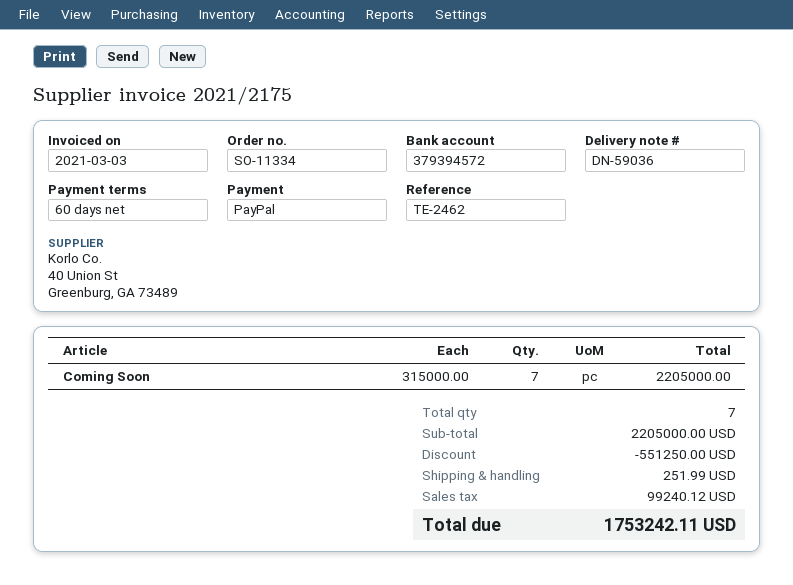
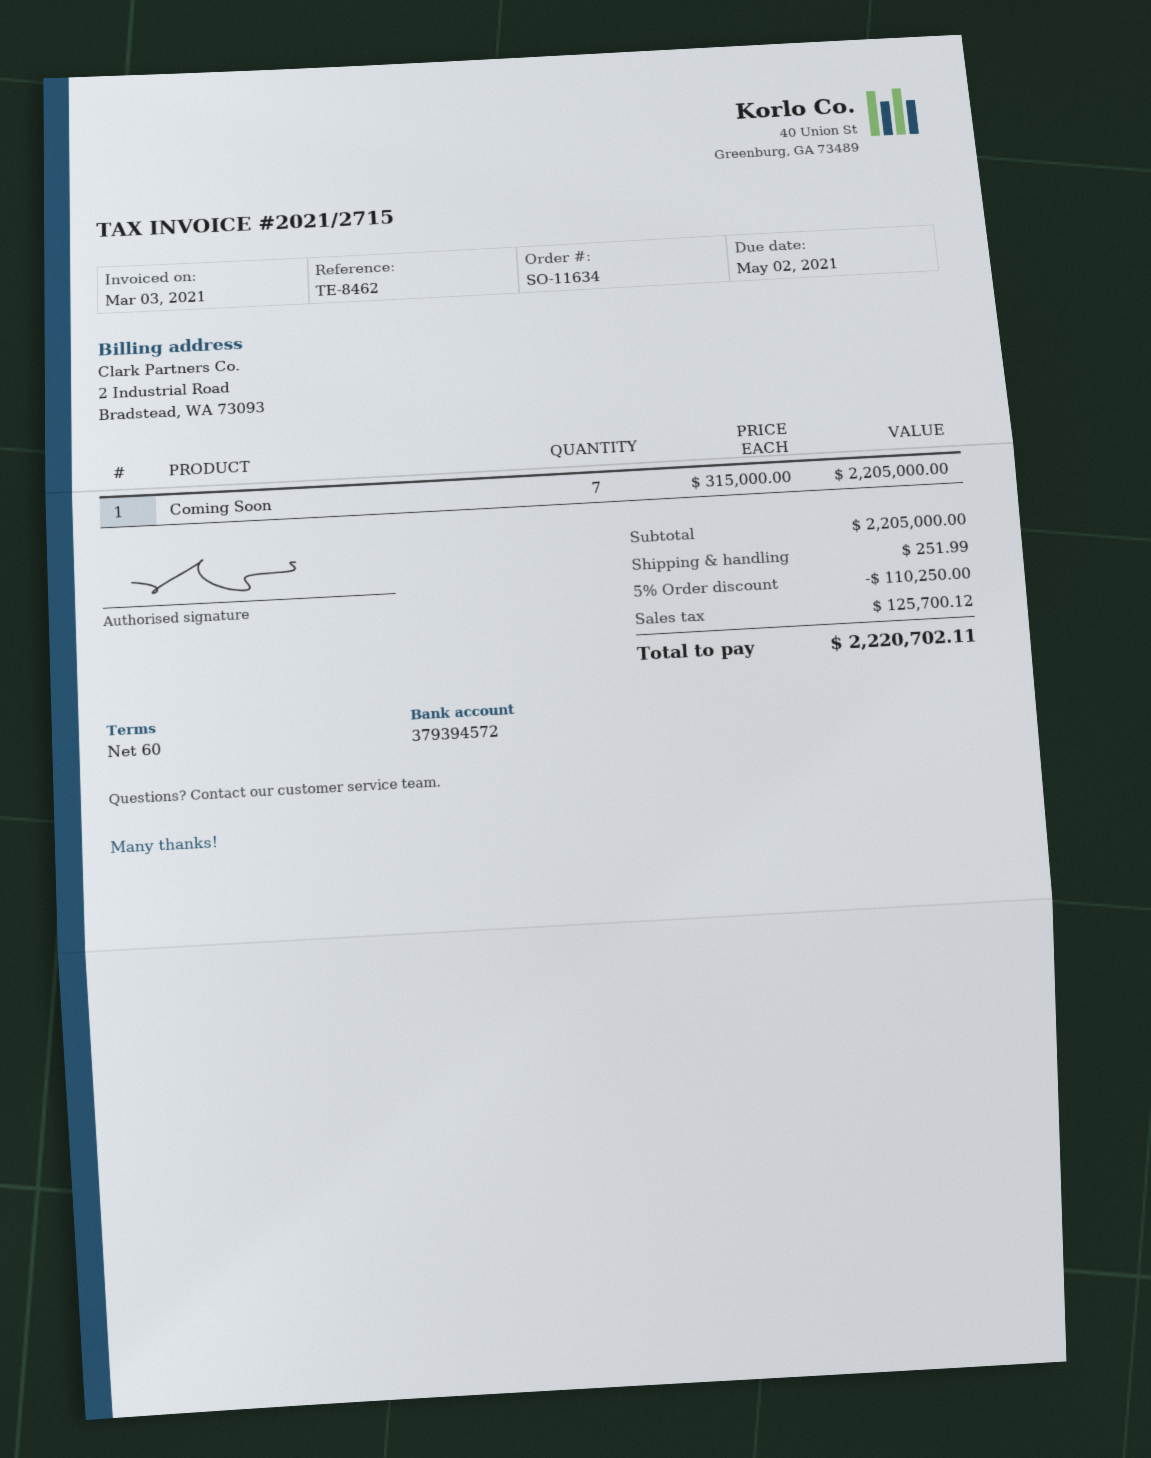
order number: SO-11334 -> SO-11634
invoice number: 2021/2175 -> 2021/2715
reference: TE-2462 -> TE-8462
discount: 551250.00 -> 110250.00
tax: 99240.12 -> 125700.12
total: 1753242.11 -> 2220702.11

